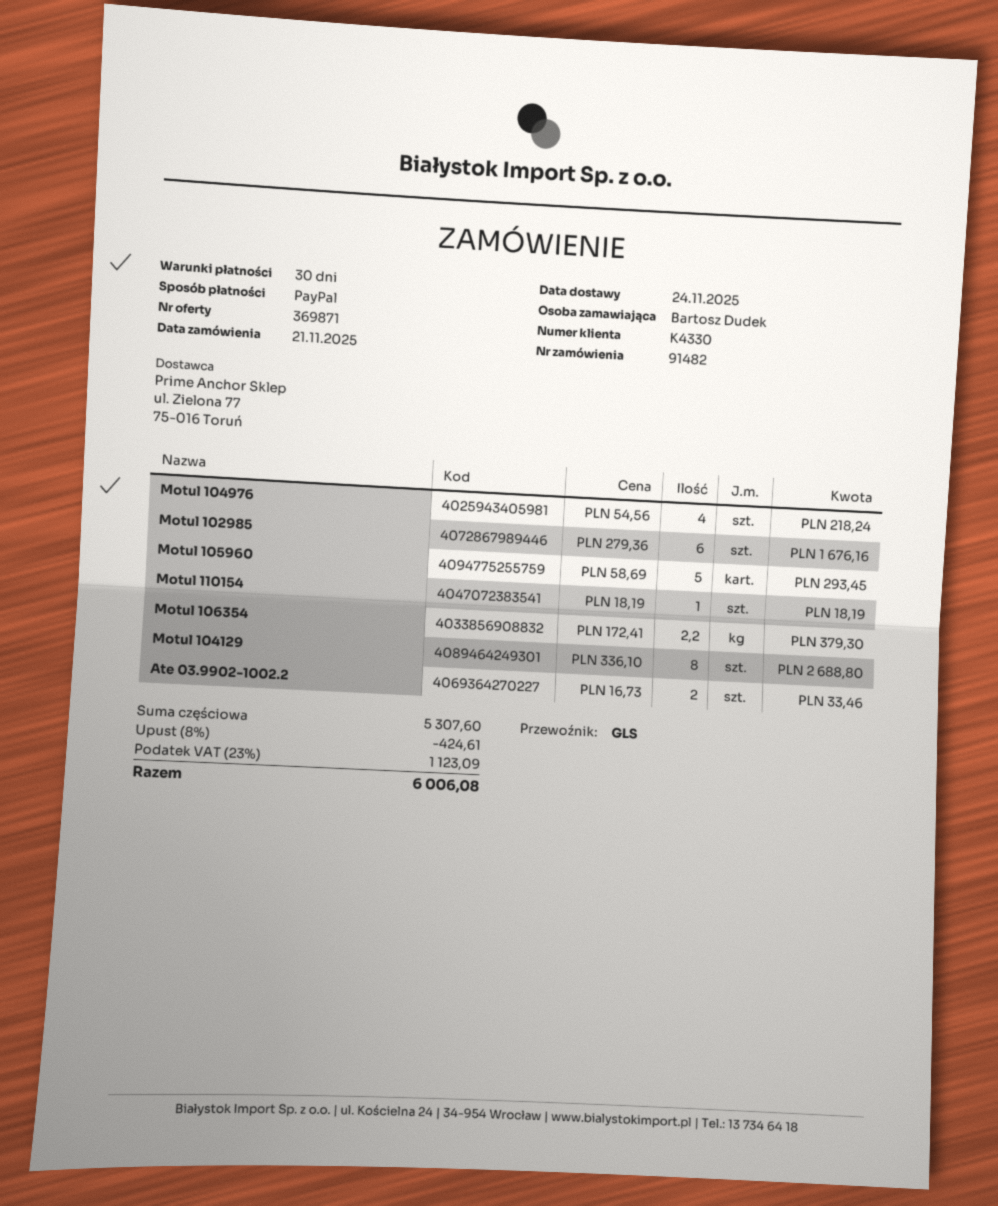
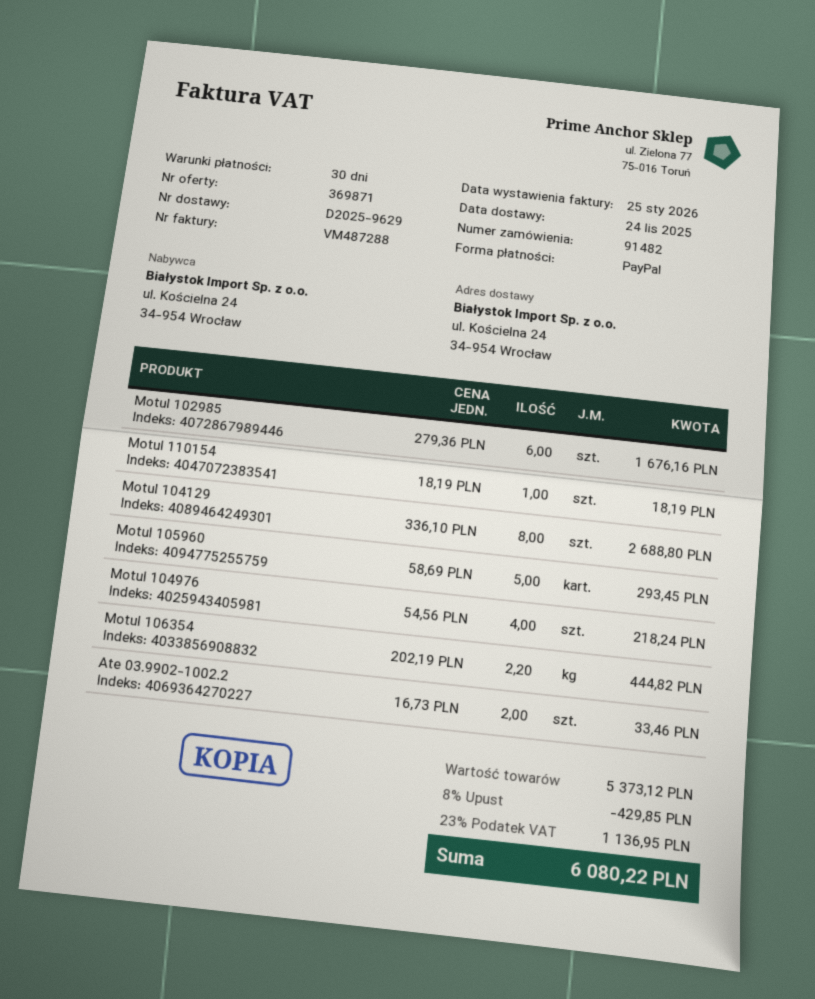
Motul 106354: 2.2 x 172.41 = 379.30 -> 2.2 x 202.19 = 444.82
subtotal: 5307.60 -> 5373.12
discount: 8% = 424.61 -> 8% = 429.85
tax: 23% = 1123.09 -> 23% = 1136.95
total: 6006.08 -> 6080.22

